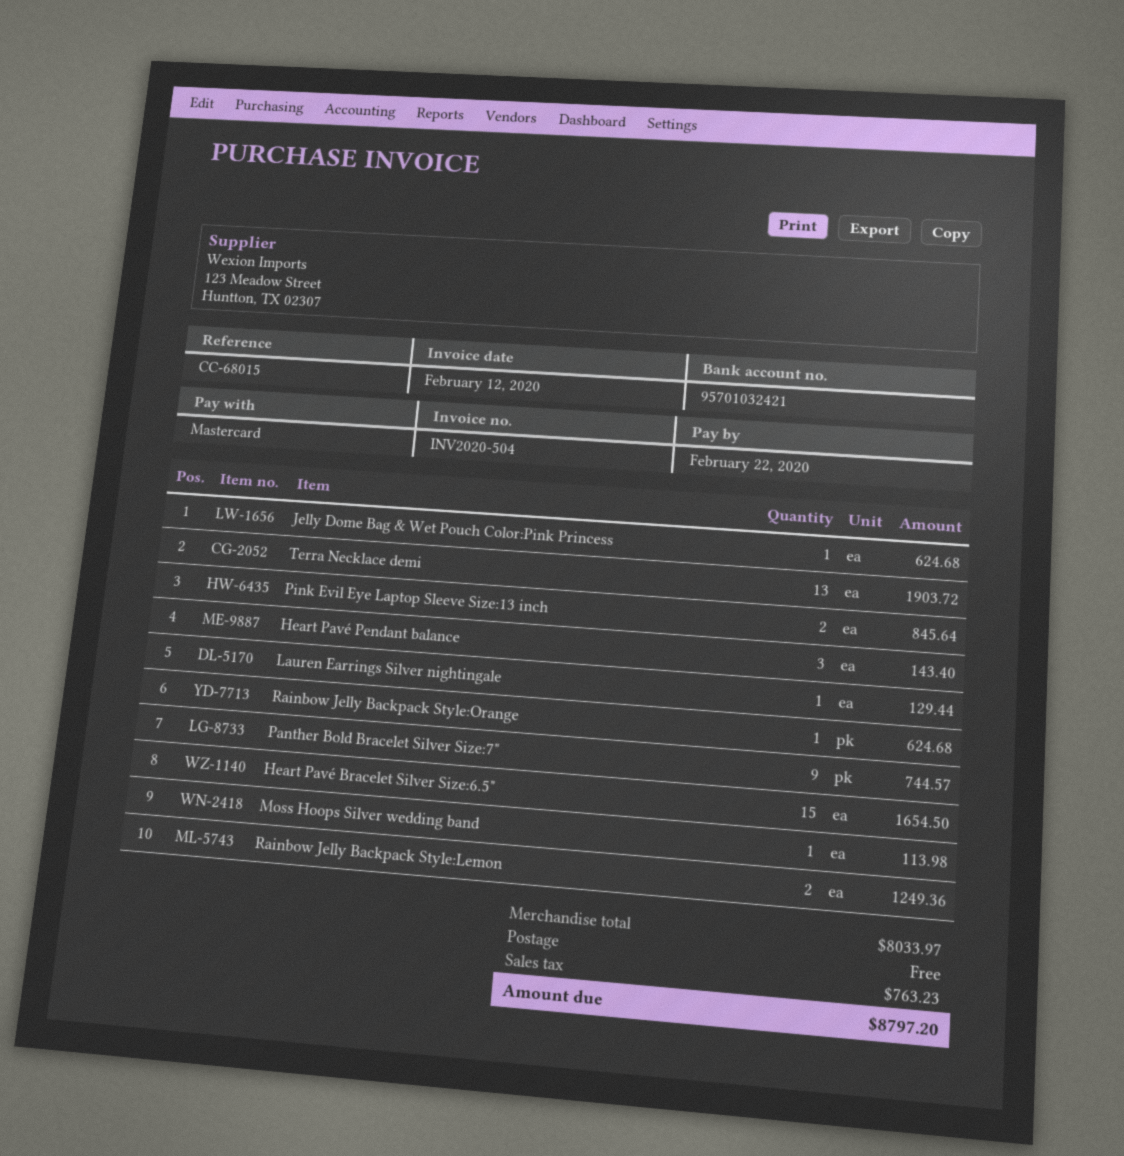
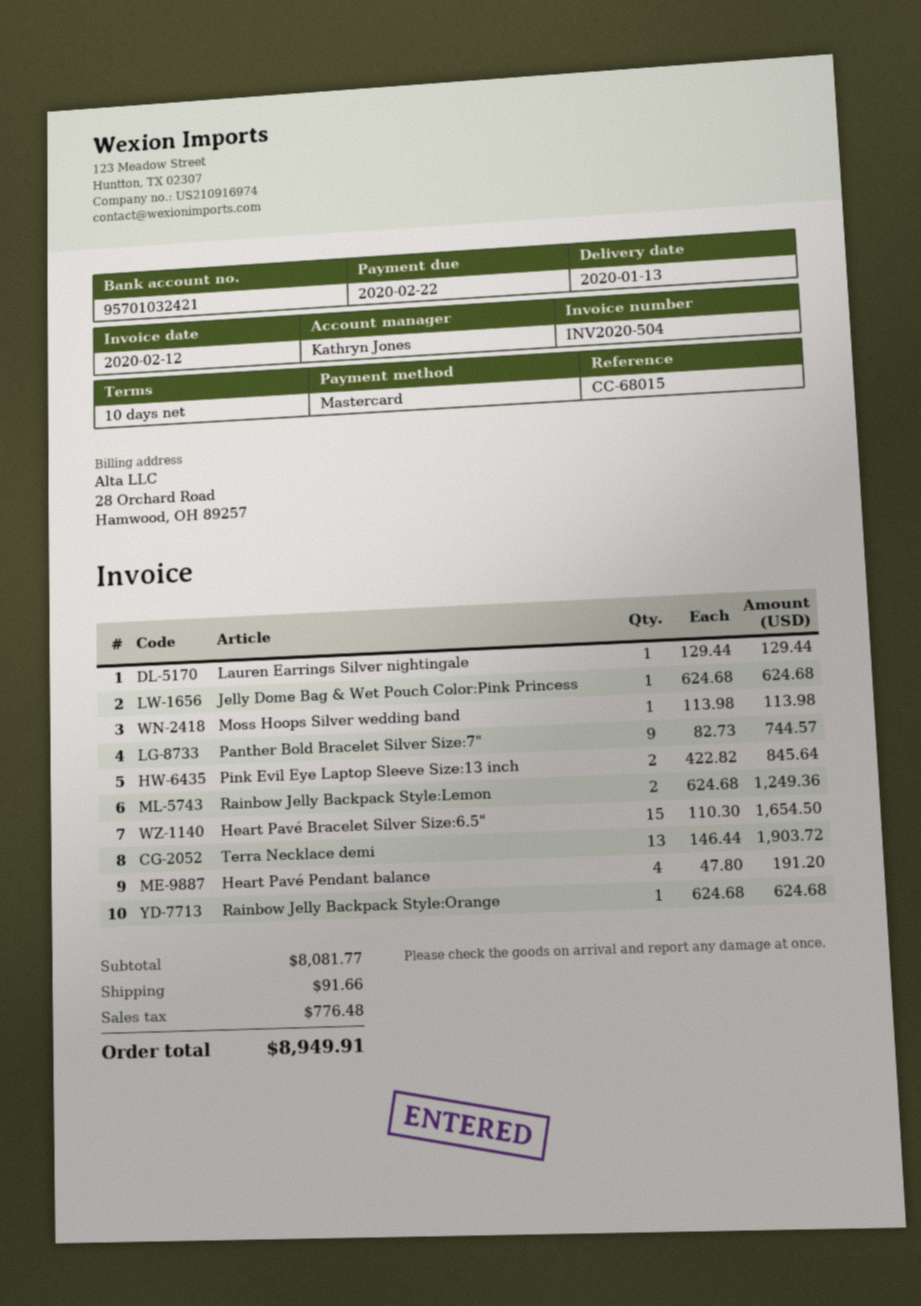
Heart Pavé Pendant balance: 3 for 143.40 -> 4 for 191.20
subtotal: 8033.97 -> 8081.77
shipping: 0.00 -> 91.66
tax: 763.23 -> 776.48
total: 8797.20 -> 8949.91

